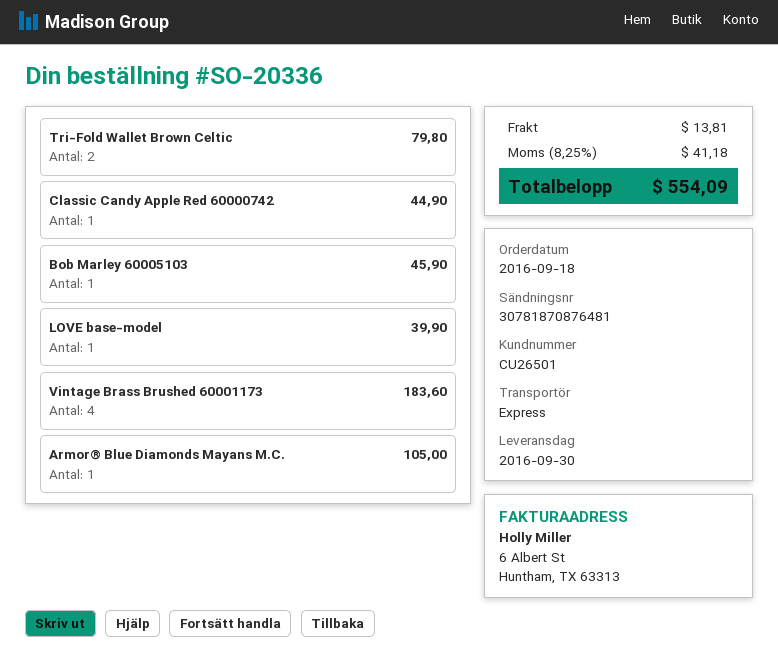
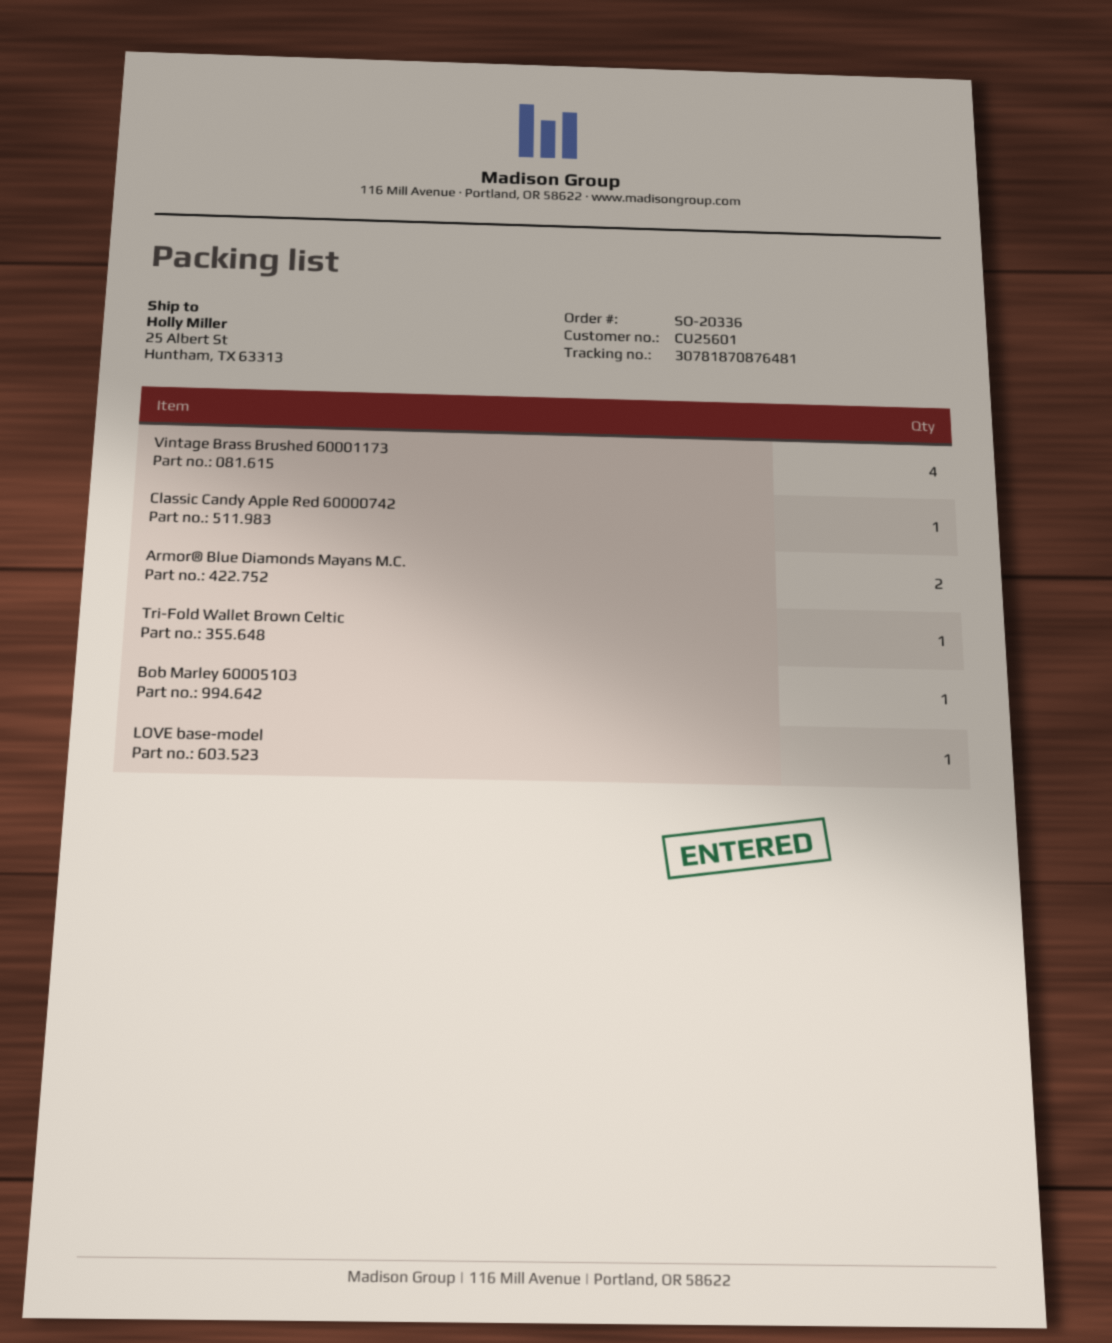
customer number: CU26501 -> CU25601
Tri-Fold Wallet Brown Celtic: 2 -> 1
Armor® Blue Diamonds Mayans M.C.: 1 -> 2

